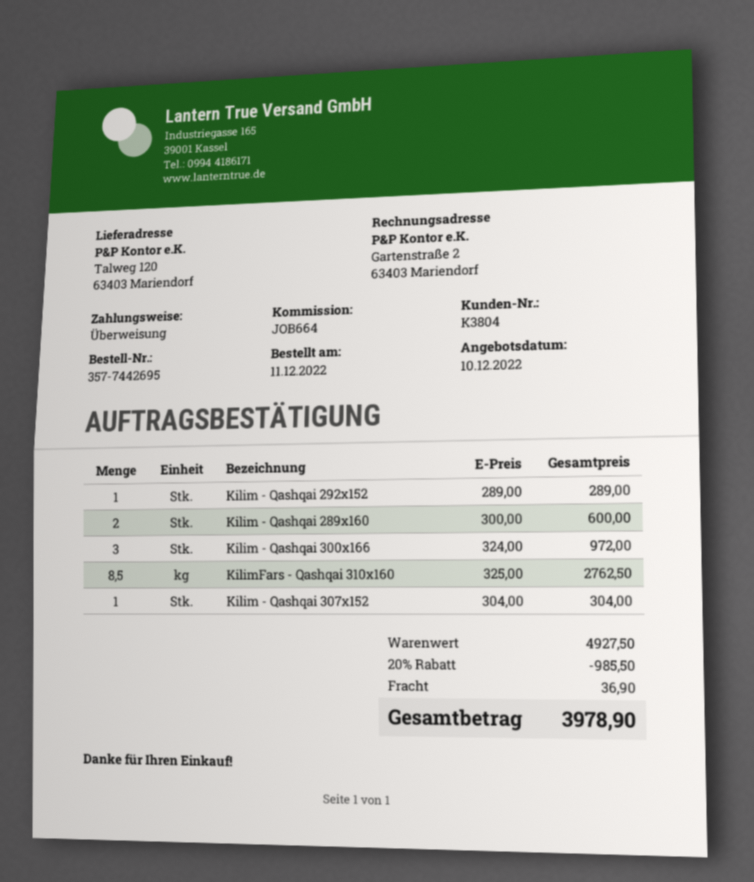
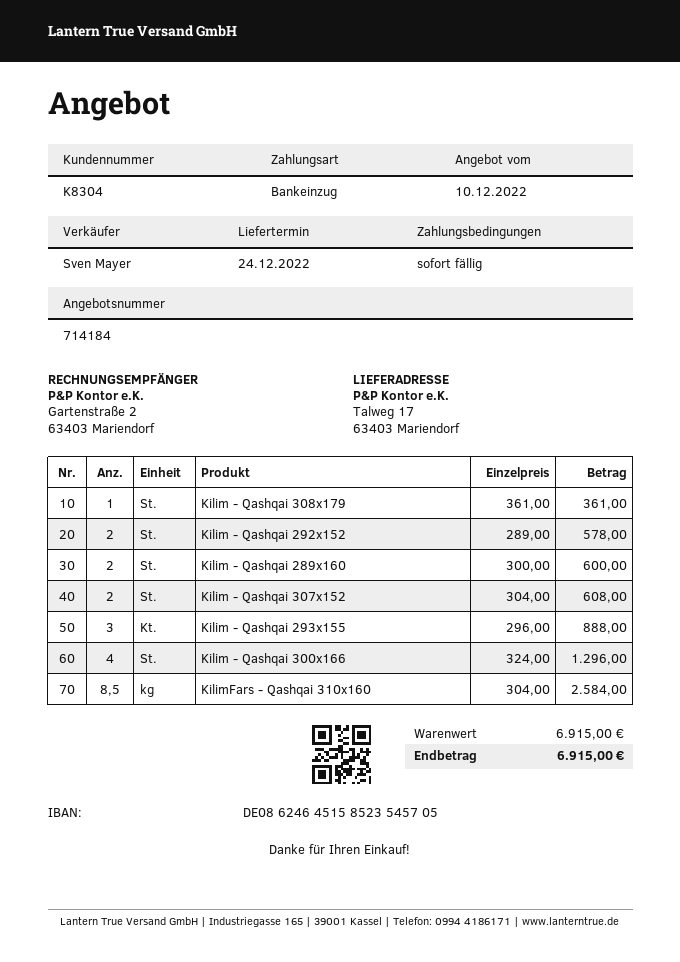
customer number: K3804 -> K8304
payment method: bank transfer -> direct debit
ship to: Talweg 120, 63403 Mariendorf -> Talweg 17, 63403 Mariendorf
Kilim - Qashqai 292x152: 1 x 289.00 = 289.00 -> 2 x 289.00 = 578.00
Kilim - Qashqai 300x166: 3 x 324.00 = 972.00 -> 4 x 324.00 = 1296.00
KilimFars - Qashqai 310x160: 8.5 x 325.00 = 2762.50 -> 8.5 x 304.00 = 2584.00
Kilim - Qashqai 307x152: 1 x 304.00 = 304.00 -> 2 x 304.00 = 608.00
Kilim - Qashqai 308x179: none -> 1 x 361.00 = 361.00
Kilim - Qashqai 293x155: none -> 3 x 296.00 = 888.00
subtotal: 4927.50 -> 6915.00
discount: 20% = 985.50 -> none
shipping: 36.90 -> none
total: 3978.90 -> 6915.00

